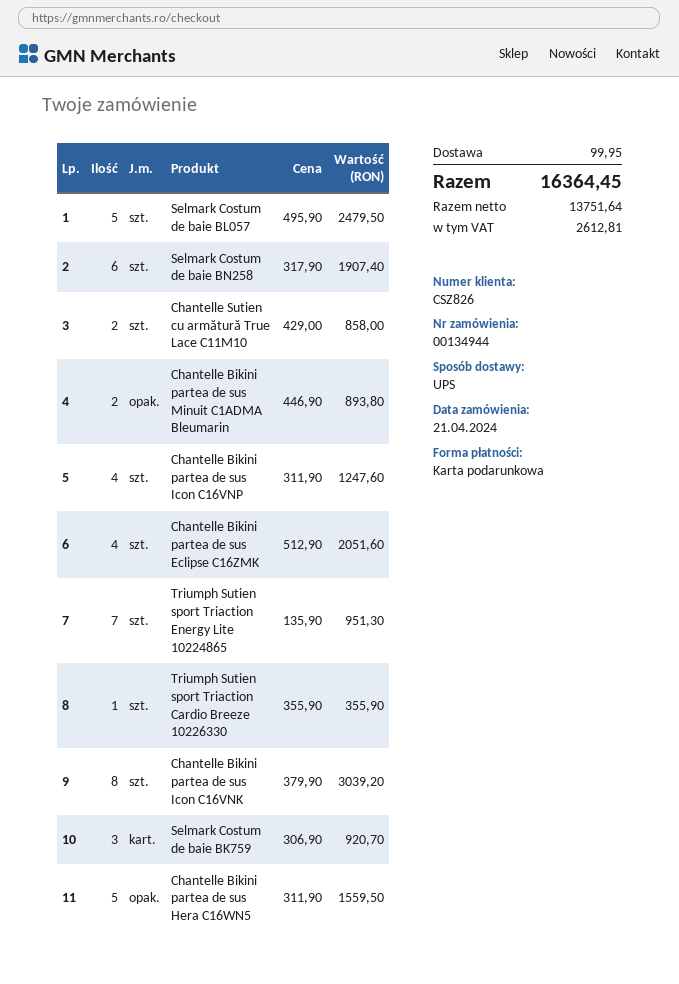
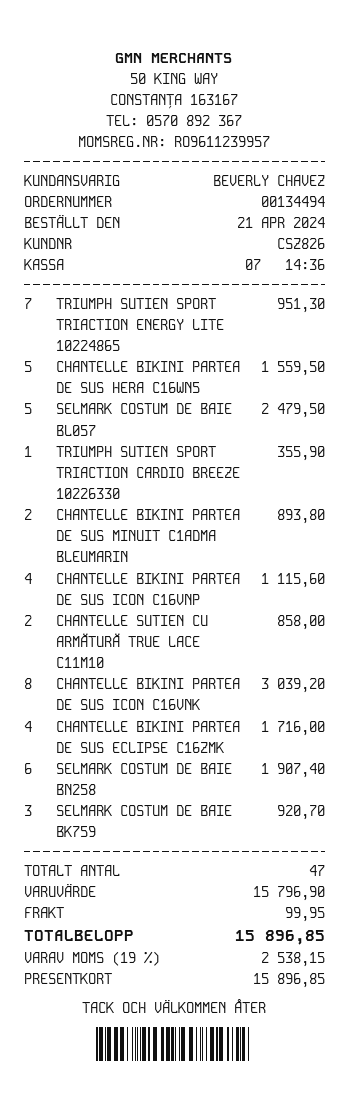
order number: 00134944 -> 00134494
Chantelle Bikini partea de sus Icon C16VNP: 4 for 1247.60 -> 4 for 1115.60
Chantelle Bikini partea de sus Eclipse C16ZMK: 4 for 2051.60 -> 4 for 1716.00
tax: 2612.81 -> 2538.15
total: 16364.45 -> 15896.85

